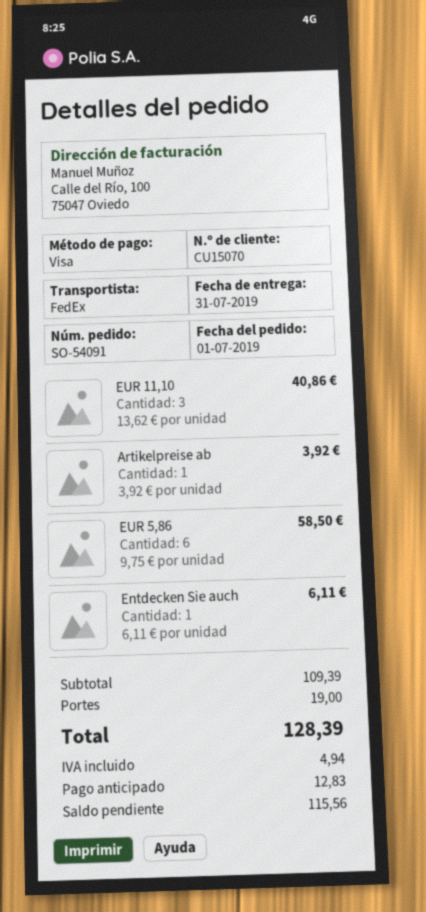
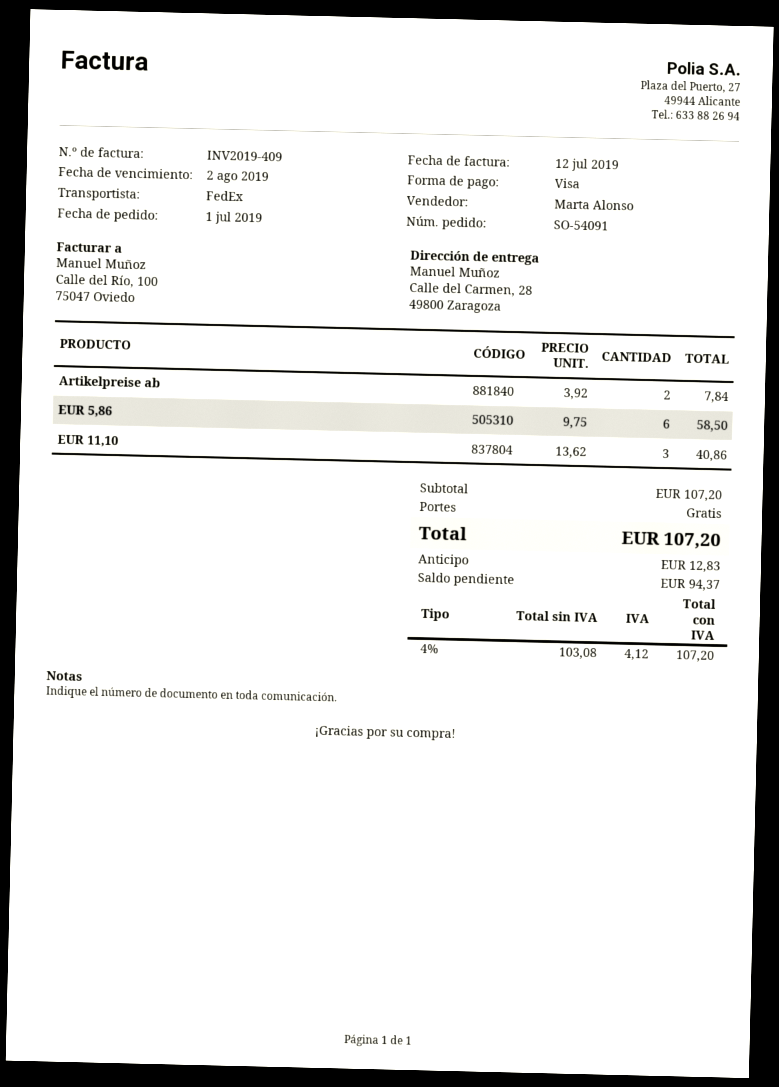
Artikelpreise ab: 1 x 3.92 = 3.92 -> 2 x 3.92 = 7.84
Entdecken Sie auch: 1 x 6.11 = 6.11 -> none
subtotal: 109.39 -> 107.20
shipping: 19.00 -> 0.00
tax: 4.94 -> 4.12
total: 128.39 -> 107.20
balance: 115.56 -> 94.37

